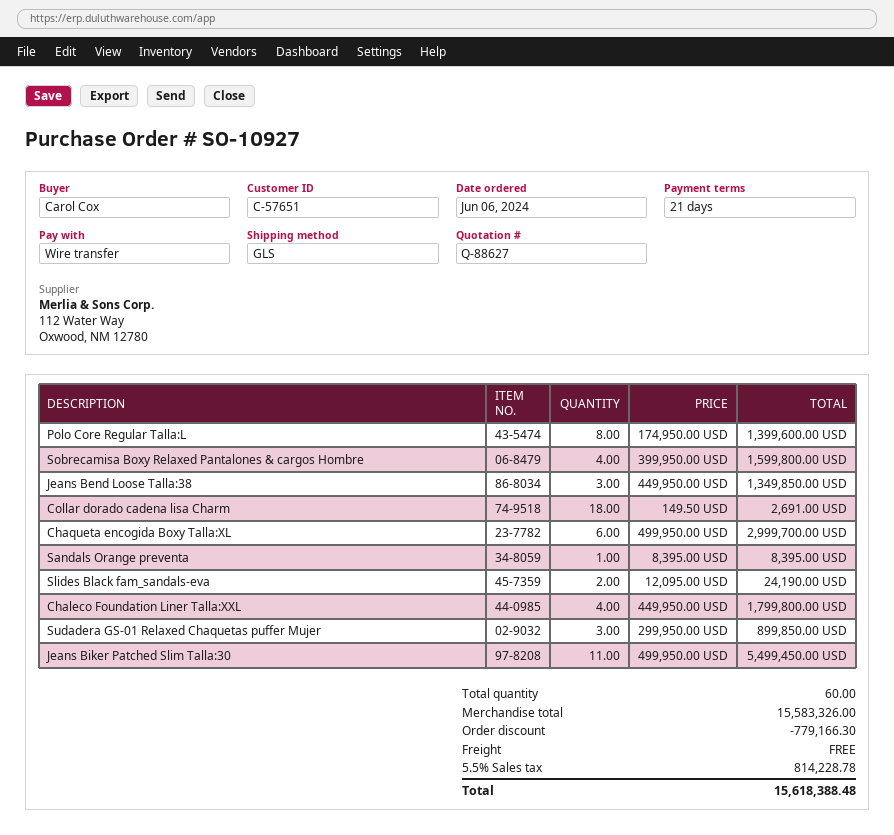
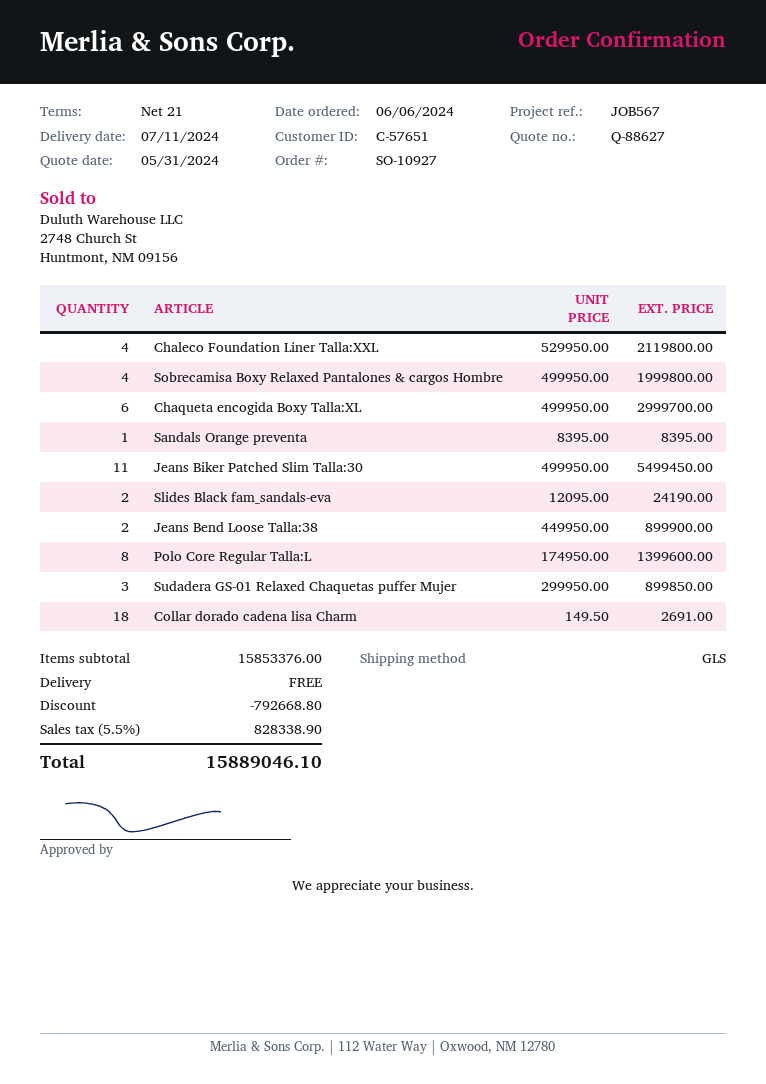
Sobrecamisa Boxy Relaxed Pantalones & cargos Hombre: 4 x 399950.00 = 1599800.00 -> 4 x 499950.00 = 1999800.00
Jeans Bend Loose Talla:38: 3 x 449950.00 = 1349850.00 -> 2 x 449950.00 = 899900.00
Chaleco Foundation Liner Talla:XXL: 4 x 449950.00 = 1799800.00 -> 4 x 529950.00 = 2119800.00
subtotal: 15583326.00 -> 15853376.00
discount: 779166.30 -> 792668.80
tax: 5.5% = 814228.78 -> 5.5% = 828338.90
total: 15618388.48 -> 15889046.10

